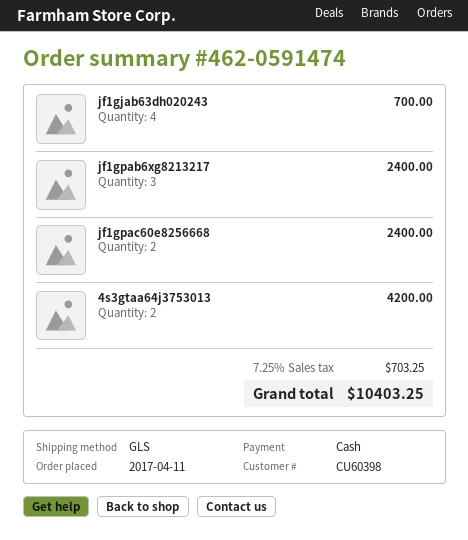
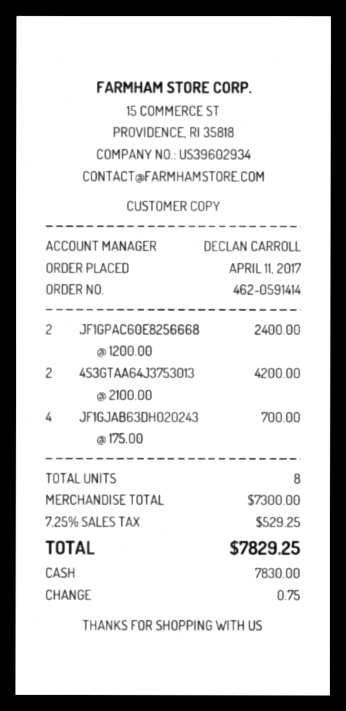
order number: 462-0591474 -> 462-0591414
jf1gpab6xg8213217: 3 for 2400.00 -> none
tax: 7.25% = 703.25 -> 7.25% = 529.25
total: 10403.25 -> 7829.25

